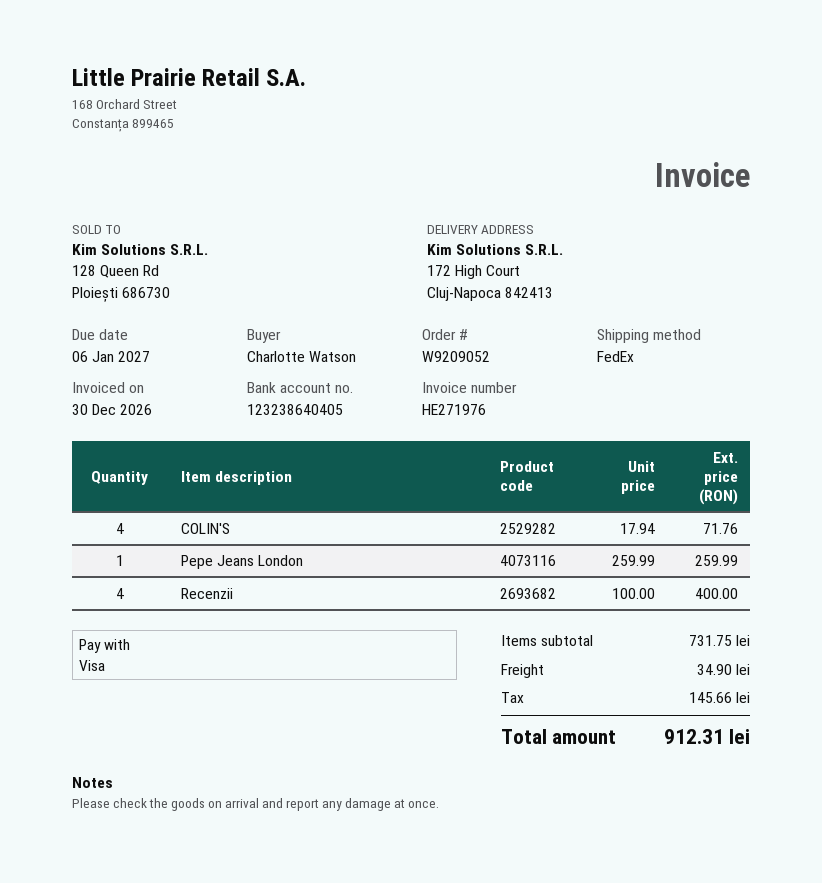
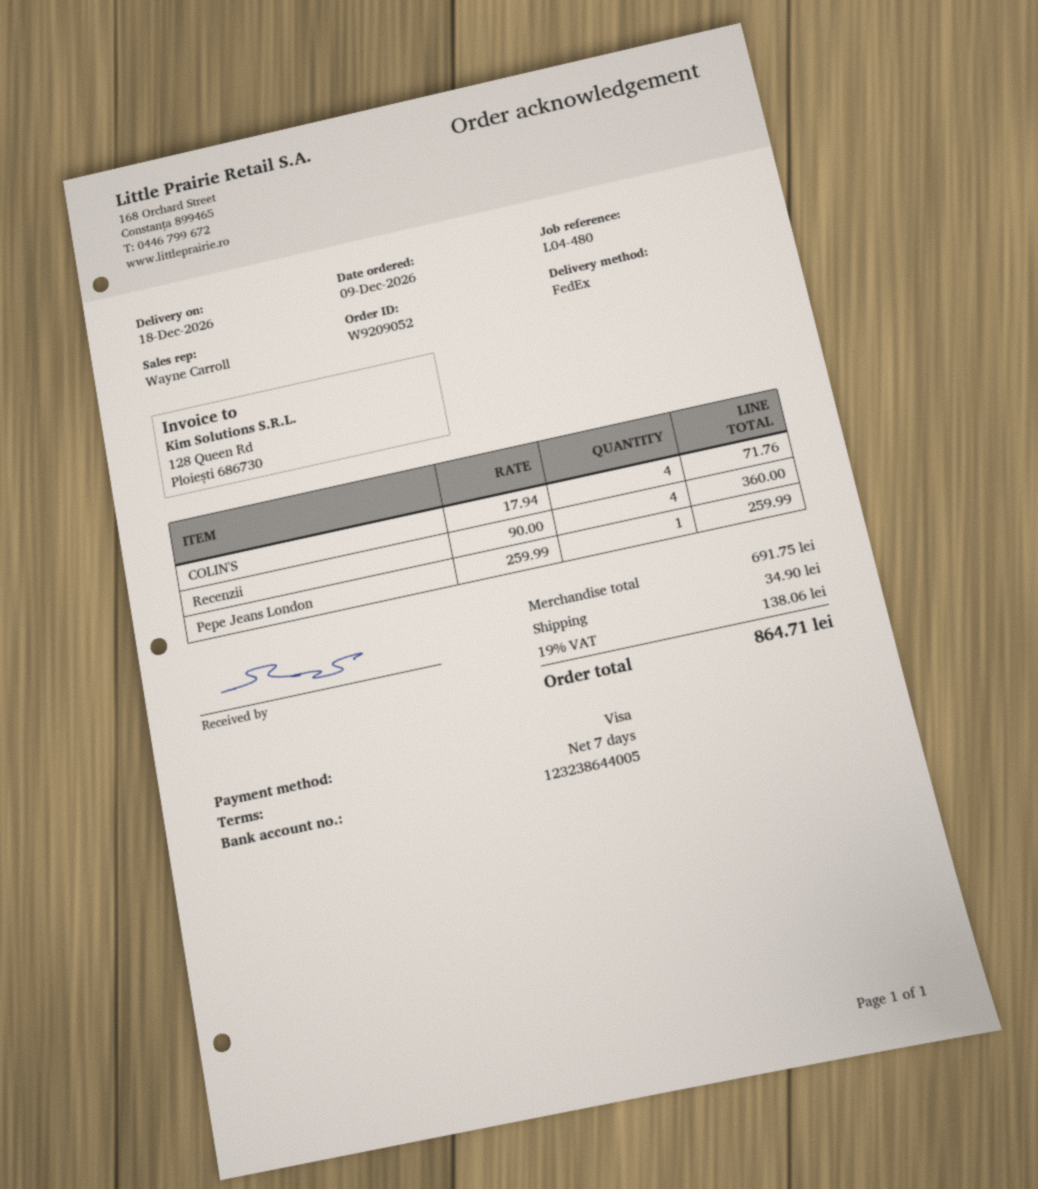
bank account: 123238640405 -> 123238644005
Recenzii: 4 x 100.00 = 400.00 -> 4 x 90.00 = 360.00
subtotal: 731.75 -> 691.75
tax: 145.66 -> 138.06
total: 912.31 -> 864.71

